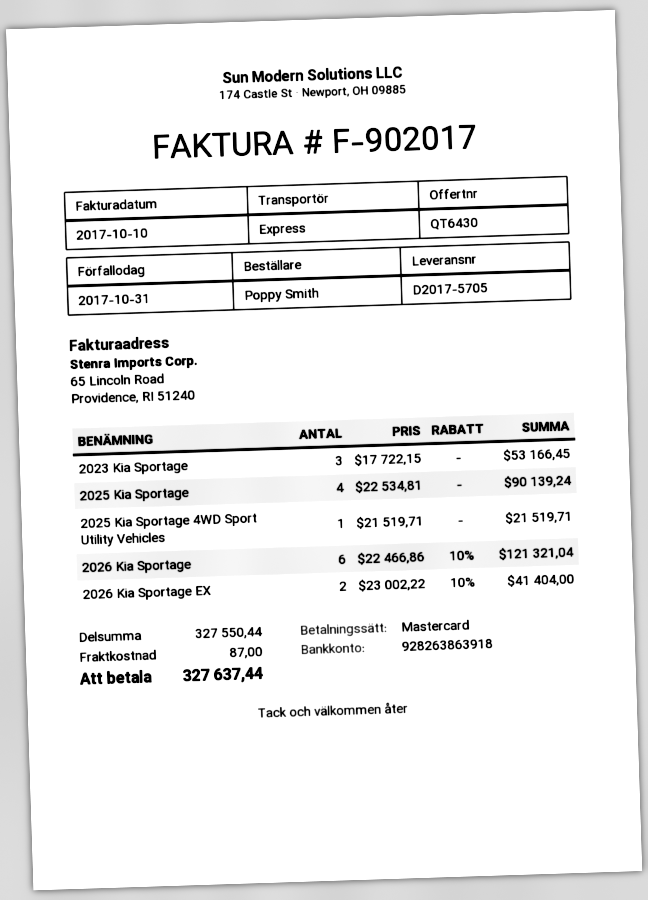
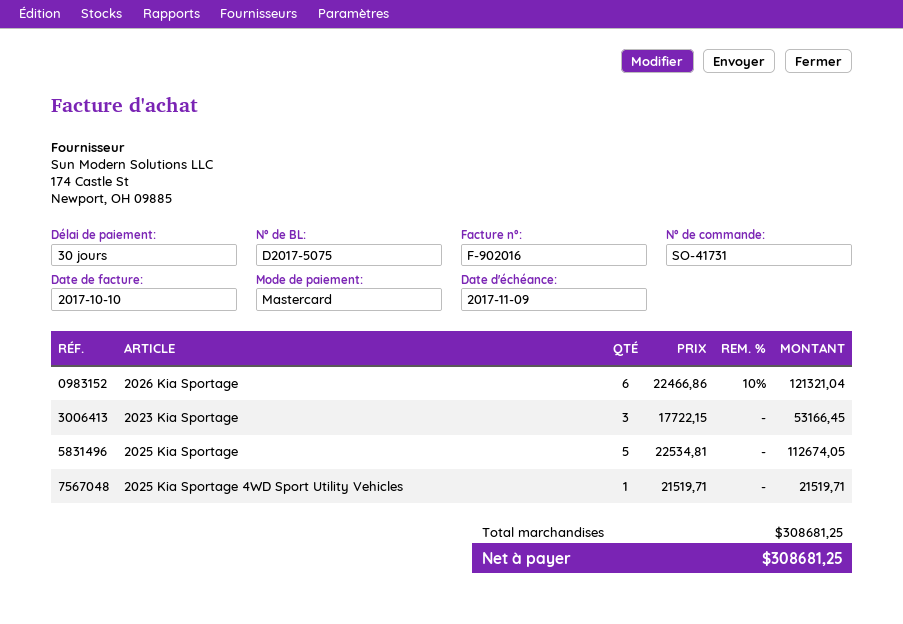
delivery note number: D2017-5705 -> D2017-5075
invoice number: F-902017 -> F-902016
due date: 2017-10-31 -> 2017-11-09
2025 Kia Sportage: 4 x 22534.81 = 90139.24 -> 5 x 22534.81 = 112674.05
2026 Kia Sportage EX: 2 x 23002.22 - 10% = 41404.00 -> none
subtotal: 327550.44 -> 308681.25
shipping: 87.00 -> none
total: 327637.44 -> 308681.25

